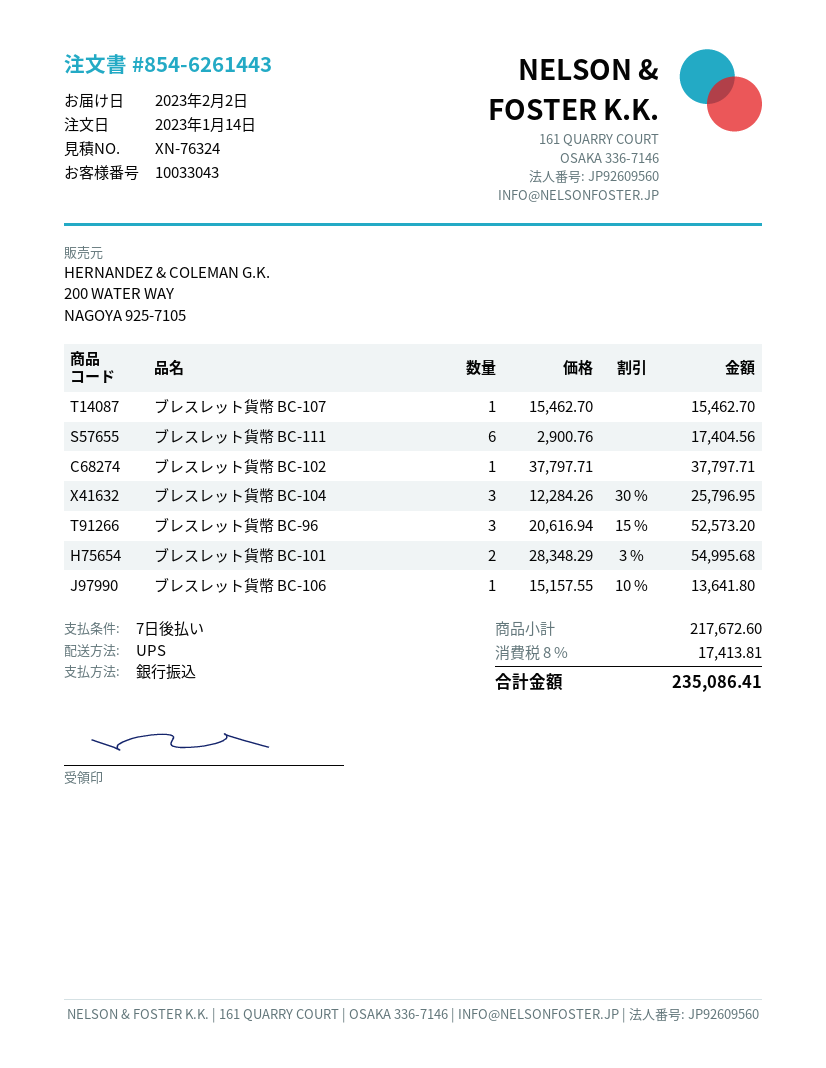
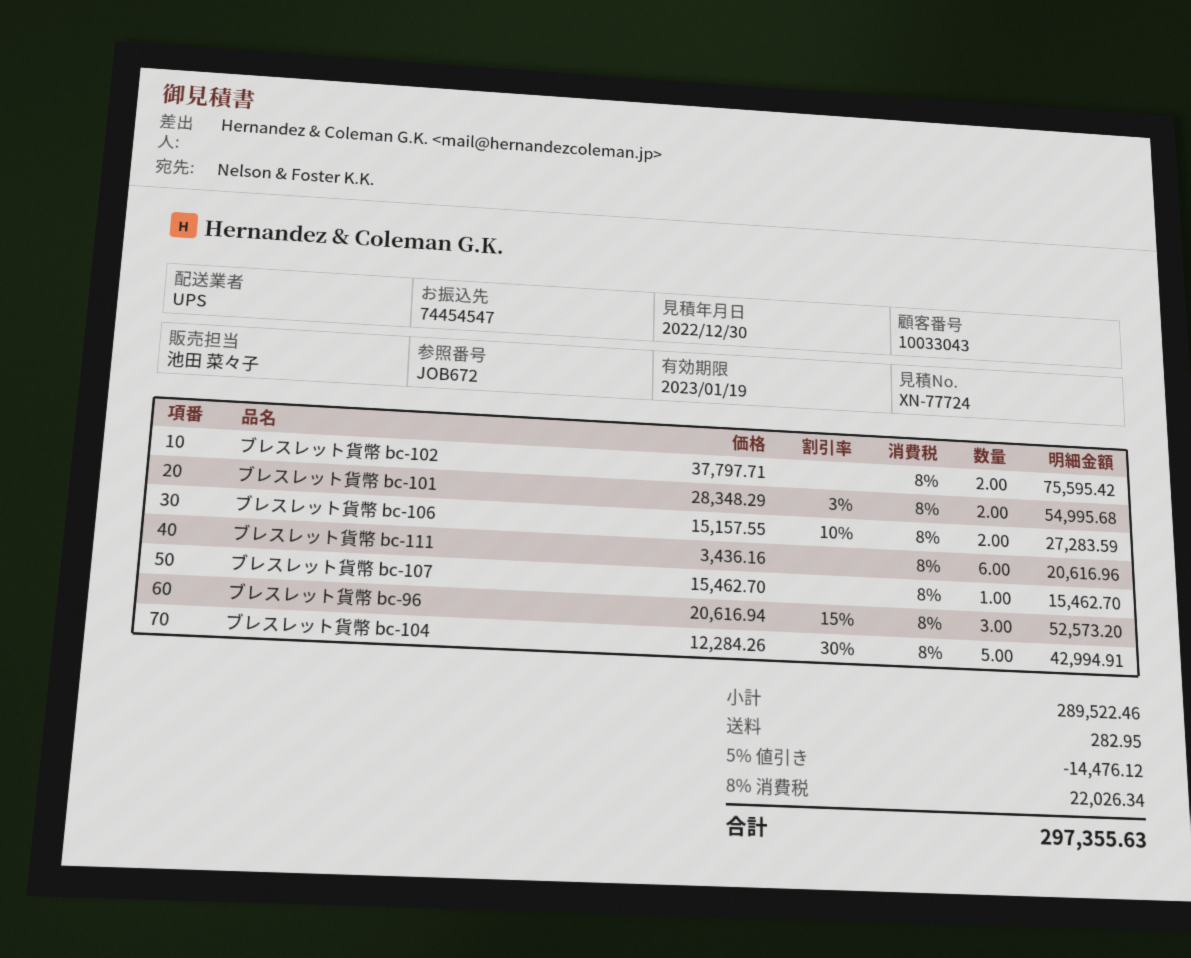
quote number: XN-76324 -> XN-77724
ブレスレット貨幣 BC-111: 6 x 2900.76 = 17404.56 -> 6 x 3436.16 = 20616.96
ブレスレット貨幣 BC-102: 1 x 37797.71 = 37797.71 -> 2 x 37797.71 = 75595.42
ブレスレット貨幣 BC-104: 3 x 12284.26 - 30% = 25796.95 -> 5 x 12284.26 - 30% = 42994.91
ブレスレット貨幣 BC-106: 1 x 15157.55 - 10% = 13641.80 -> 2 x 15157.55 - 10% = 27283.59
subtotal: 217672.60 -> 289522.46
discount: none -> 5% = 14476.12
shipping: none -> 282.95
tax: 8% = 17413.81 -> 8% = 22026.34
total: 235086.41 -> 297355.63

